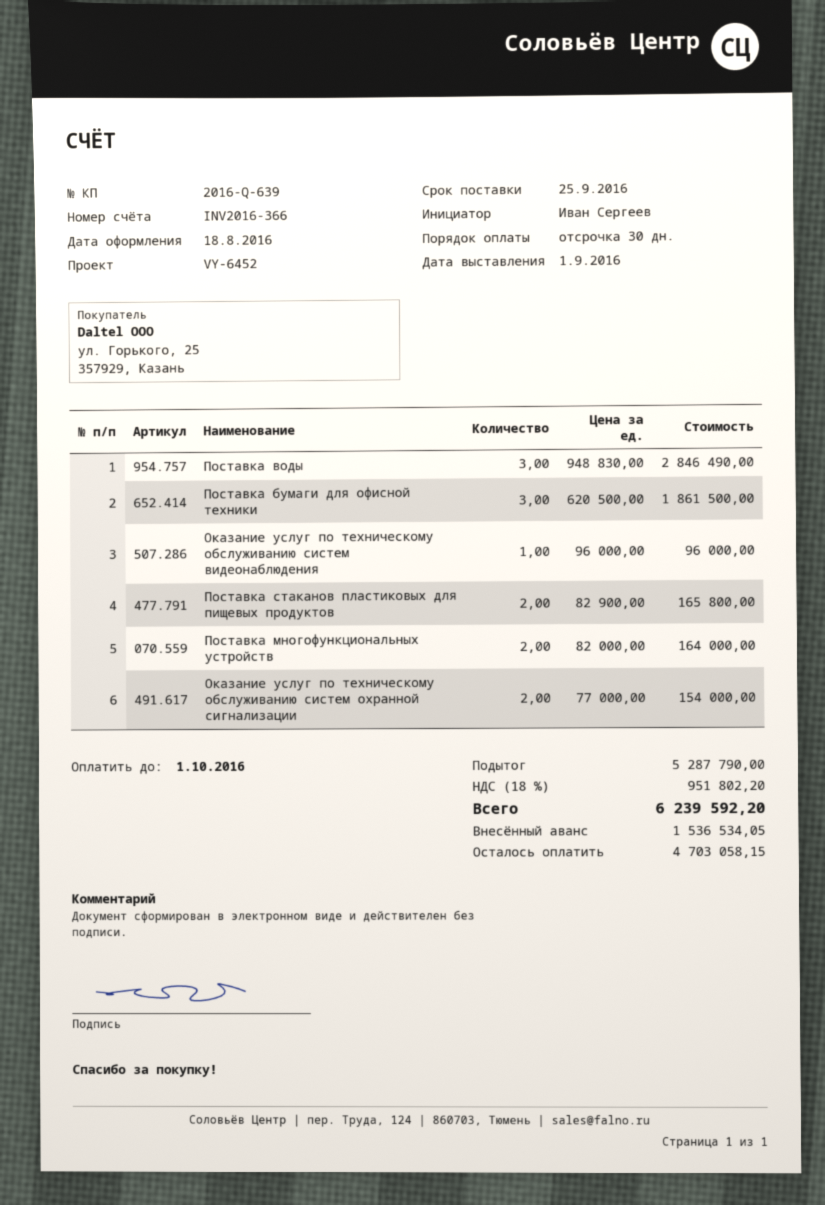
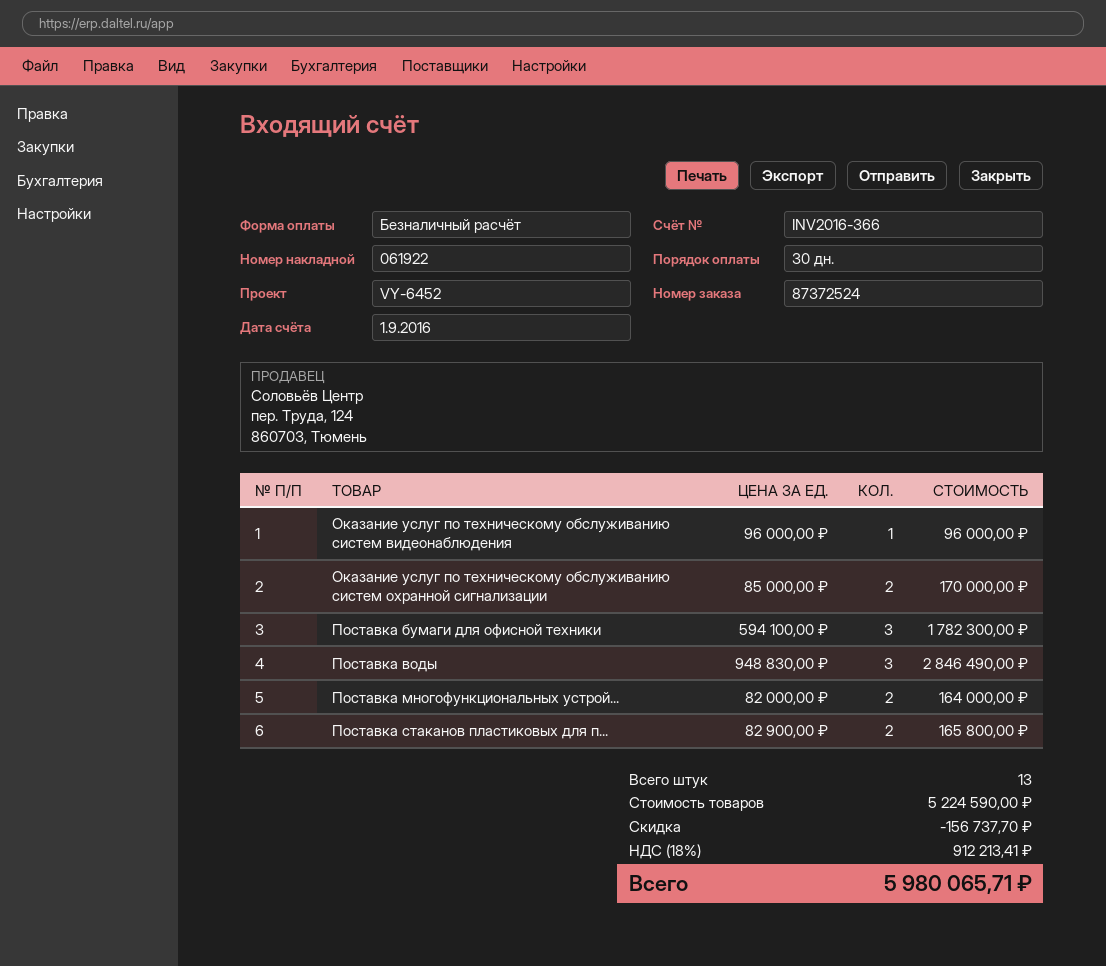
Поставка бумаги для офисной техники: 3 x 620500.00 = 1861500.00 -> 3 x 594100.00 = 1782300.00
Оказание услуг по техническому обслуживанию систем охранной сигнализации: 2 x 77000.00 = 154000.00 -> 2 x 85000.00 = 170000.00
subtotal: 5287790.00 -> 5224590.00
discount: none -> 156737.70
tax: 18% = 951802.20 -> 18% = 912213.41
total: 6239592.20 -> 5980065.71

